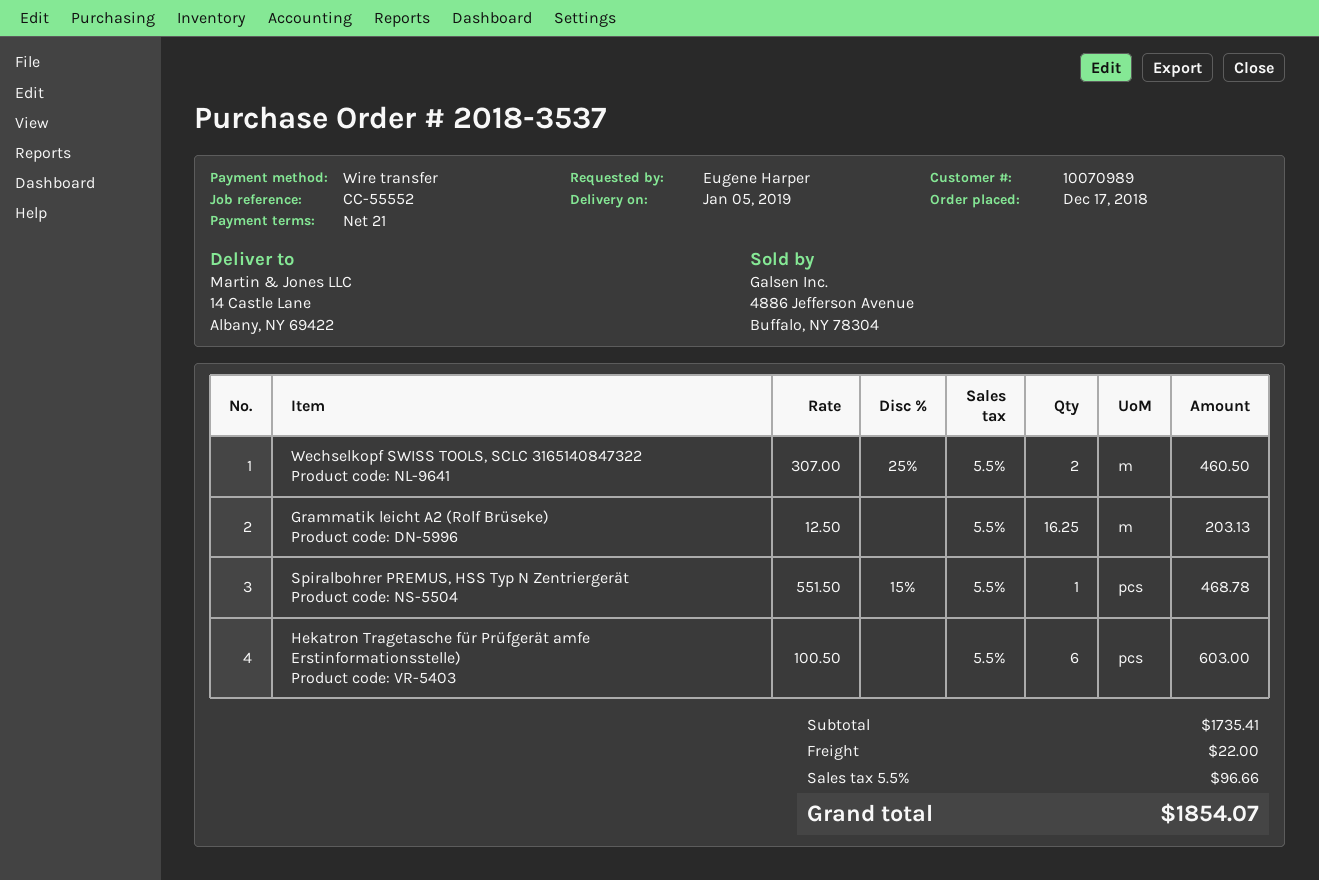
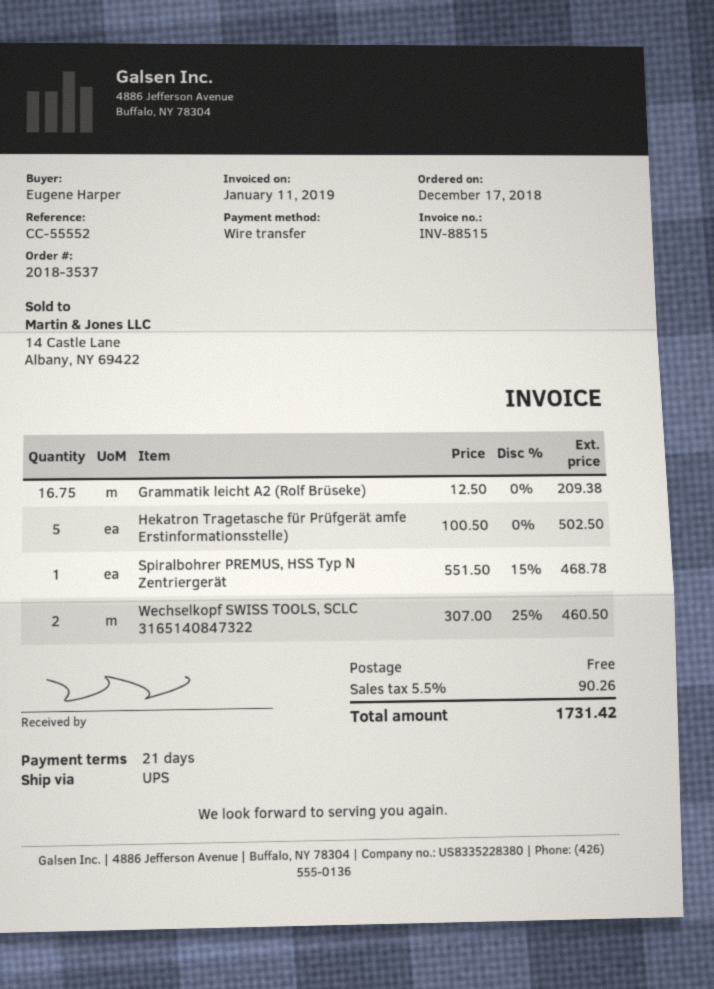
Grammatik leicht A2 (Rolf Brüseke): 16.25 x 12.50 = 203.13 -> 16.75 x 12.50 = 209.38
Hekatron Tragetasche für Prüfgerät amfe Erstinformationsstelle): 6 x 100.50 = 603.00 -> 5 x 100.50 = 502.50
shipping: 22.00 -> 0.00
tax: 5.5% = 96.66 -> 5.5% = 90.26
total: 1854.07 -> 1731.42

